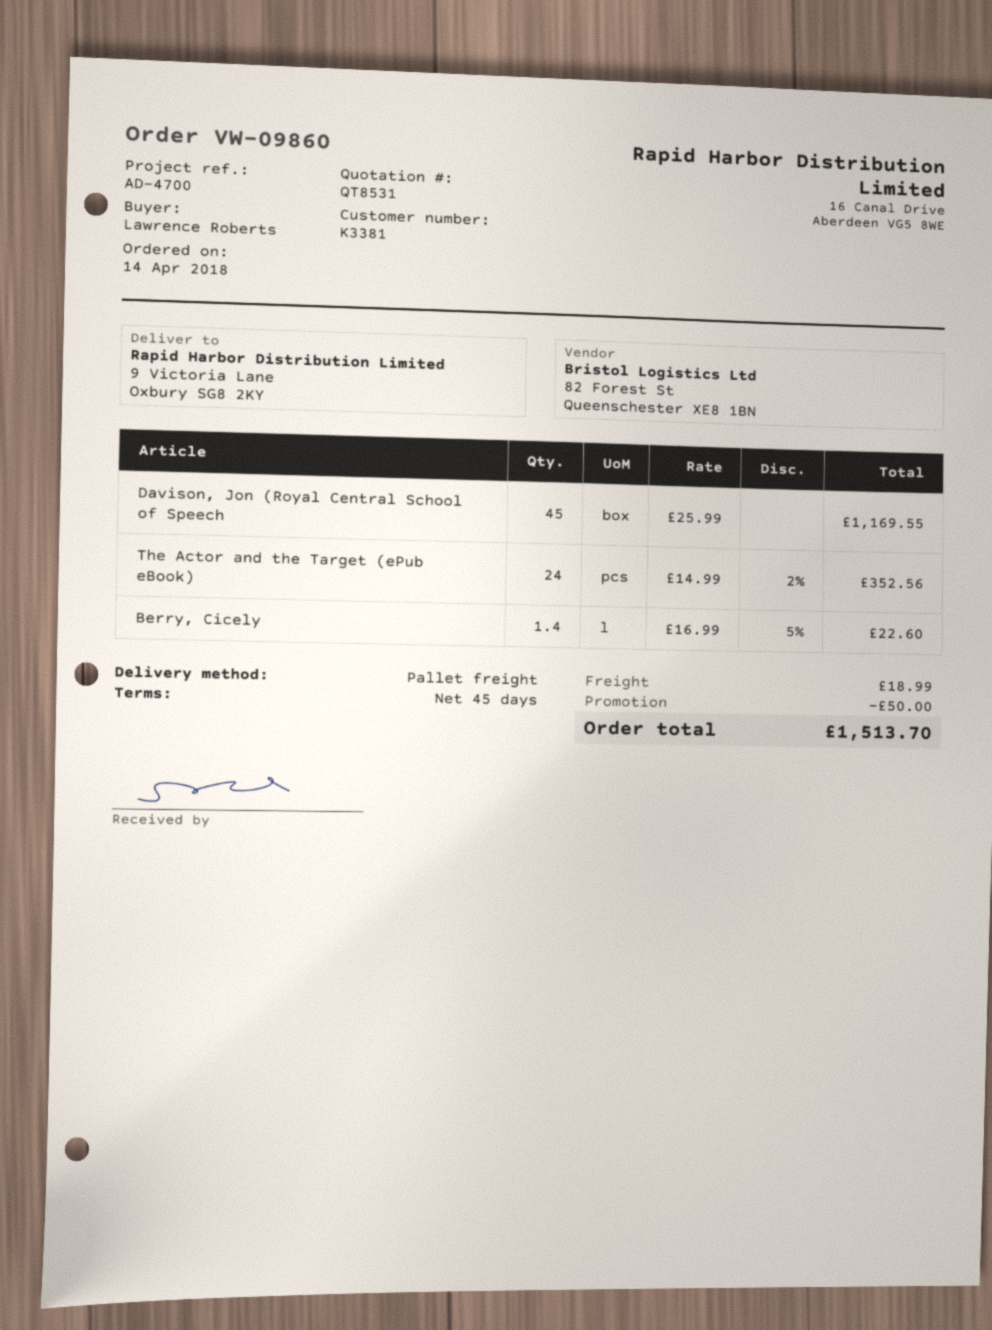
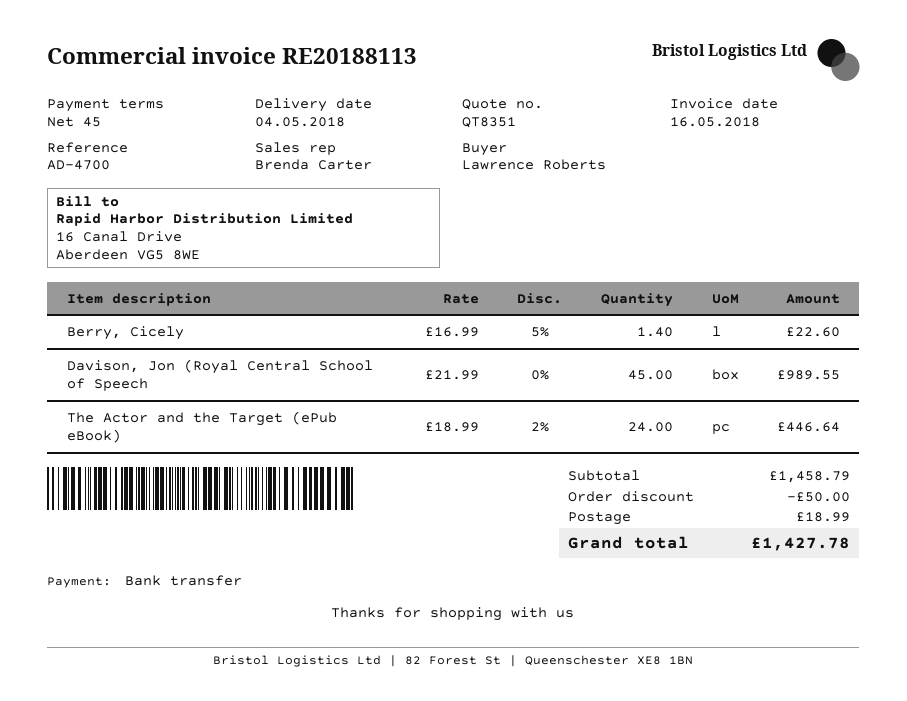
quote number: QT8531 -> QT8351
Davison, Jon (Royal Central School of Speech: 45 x 25.99 = 1169.55 -> 45 x 21.99 = 989.55
The Actor and the Target (ePub eBook): 24 x 14.99 - 2% = 352.56 -> 24 x 18.99 - 2% = 446.64
total: 1513.70 -> 1427.78

